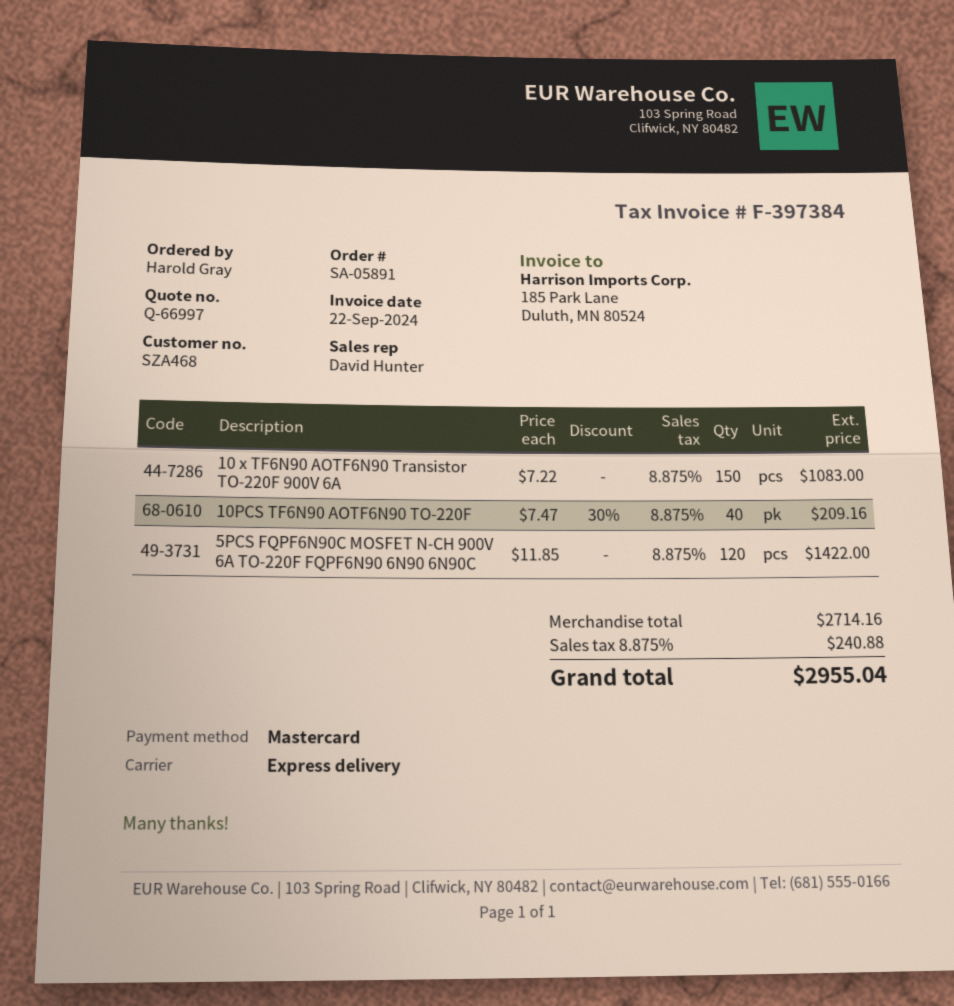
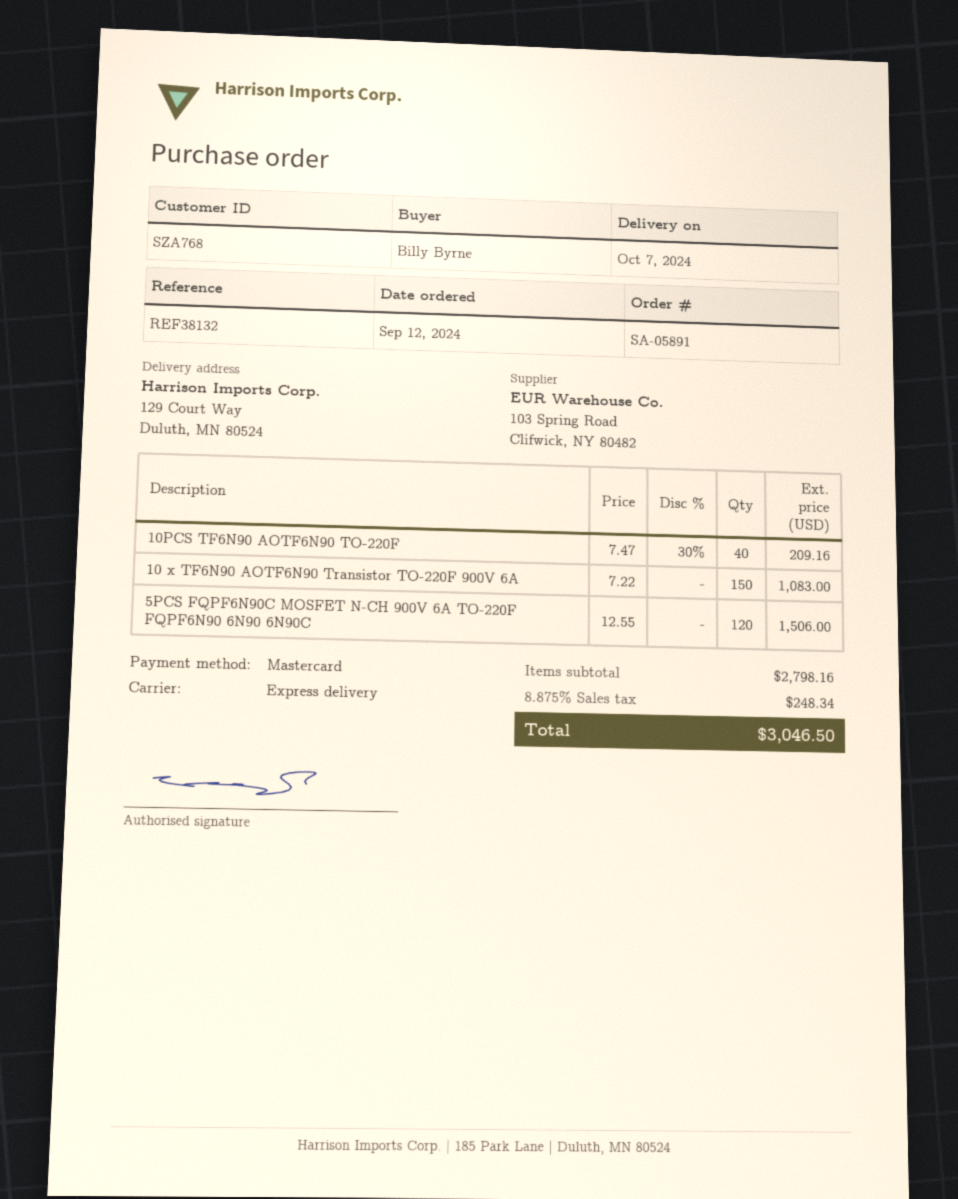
customer number: SZA468 -> SZA768
ordered by: Harold Gray -> Billy Byrne
5PCS FQPF6N90C MOSFET N-CH 900V 6A TO-220F FQPF6N90 6N90 6N90C: 120 x 11.85 = 1422.00 -> 120 x 12.55 = 1506.00
subtotal: 2714.16 -> 2798.16
tax: 8.875% = 240.88 -> 8.875% = 248.34
total: 2955.04 -> 3046.50

